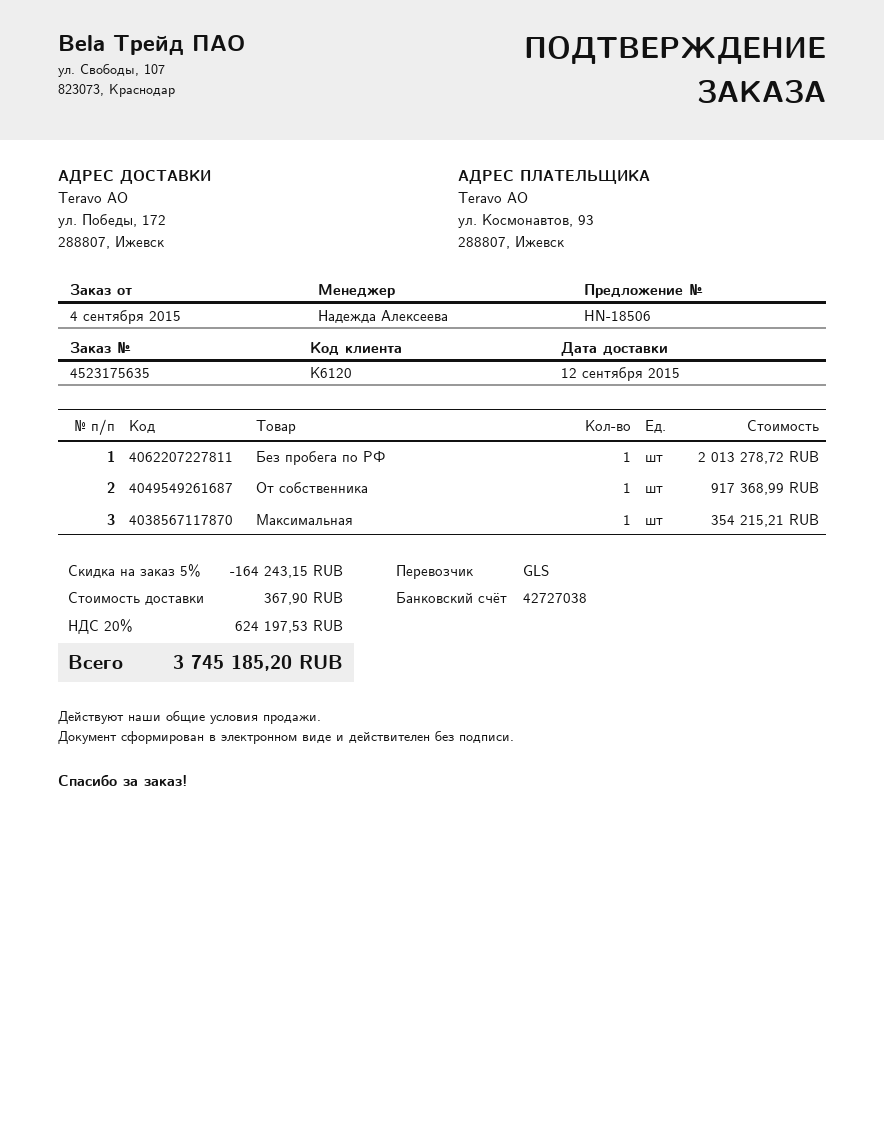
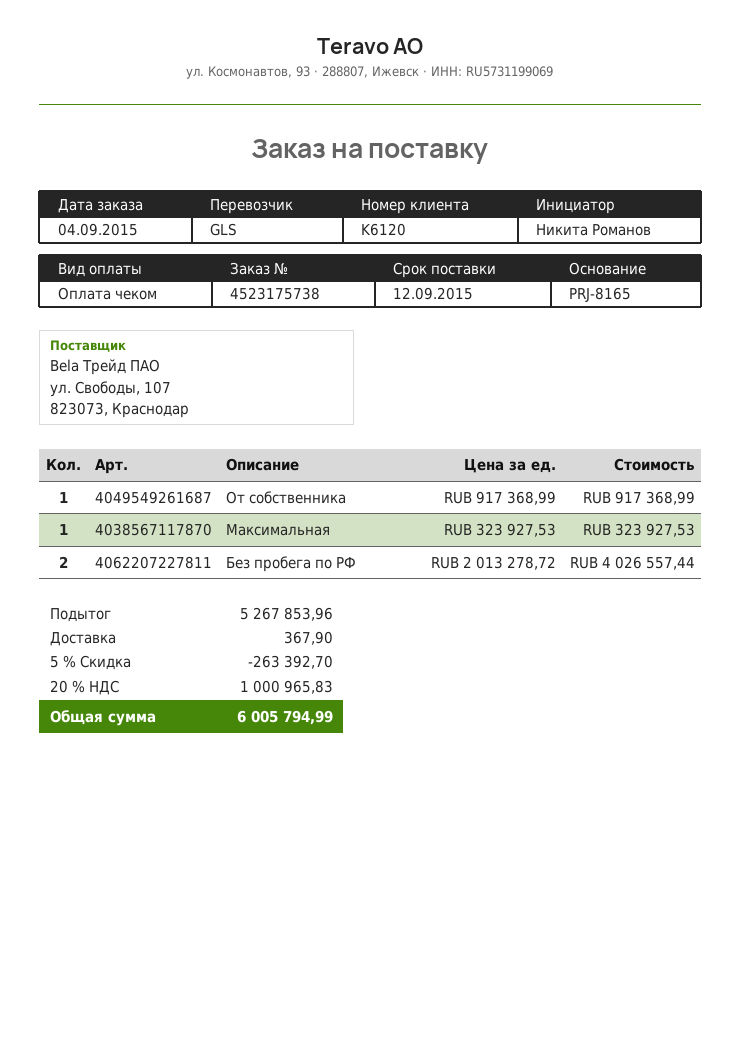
order number: 4523175635 -> 4523175738
Без пробега по РФ: 1 for 2013278.72 -> 2 for 4026557.44
Максимальная: 1 for 354215.21 -> 1 for 323927.53
discount: 5% = 164243.15 -> 5% = 263392.70
tax: 20% = 624197.53 -> 20% = 1000965.83
total: 3745185.20 -> 6005794.99

